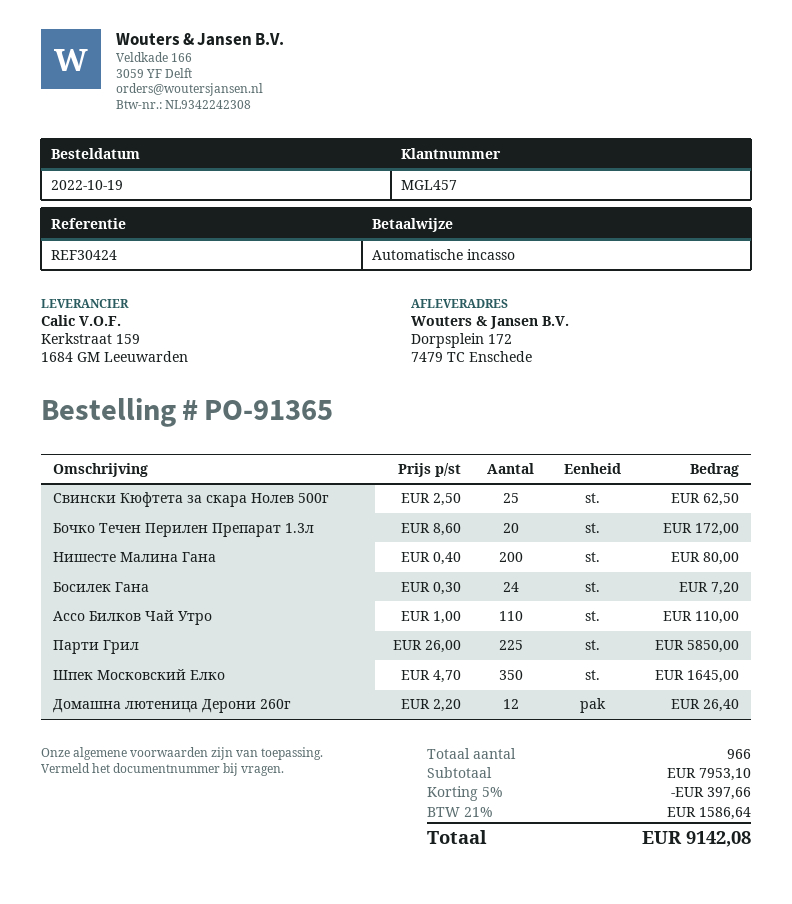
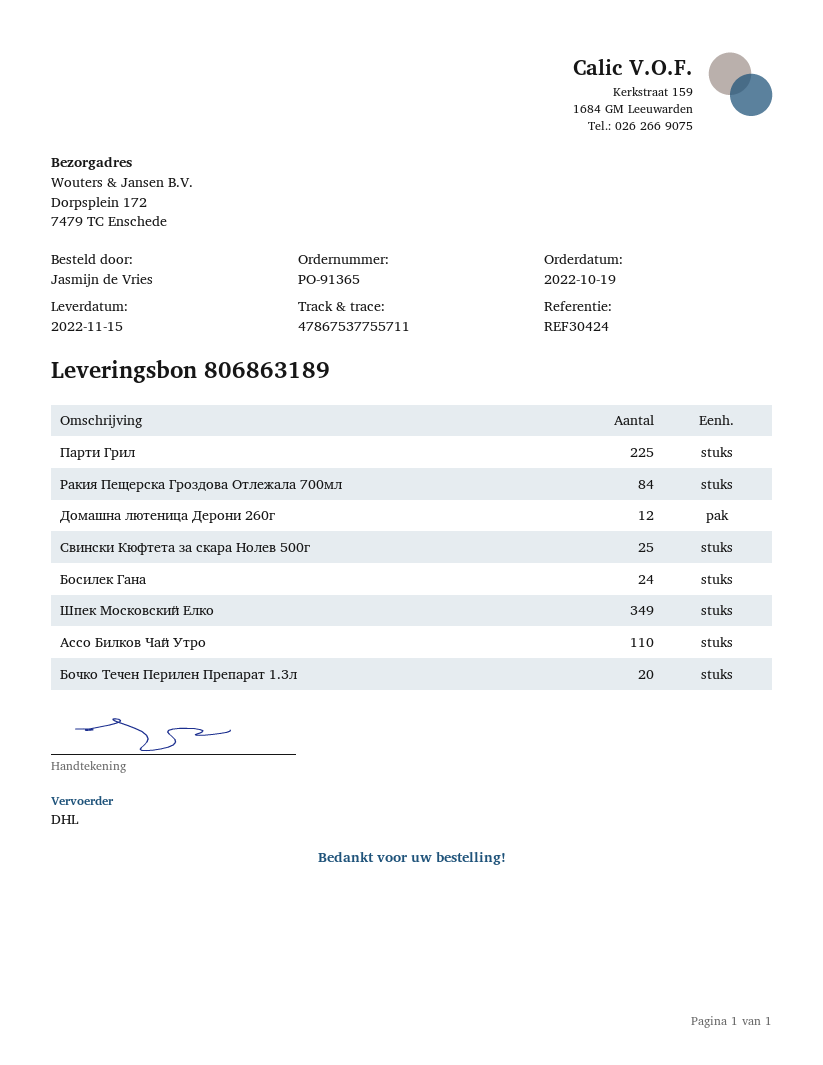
Нишесте Малина Гана: 200 -> none
Шпек Московский Елко: 350 -> 349
Ракия Пещерска Гроздова Отлежала 700мл: none -> 84

